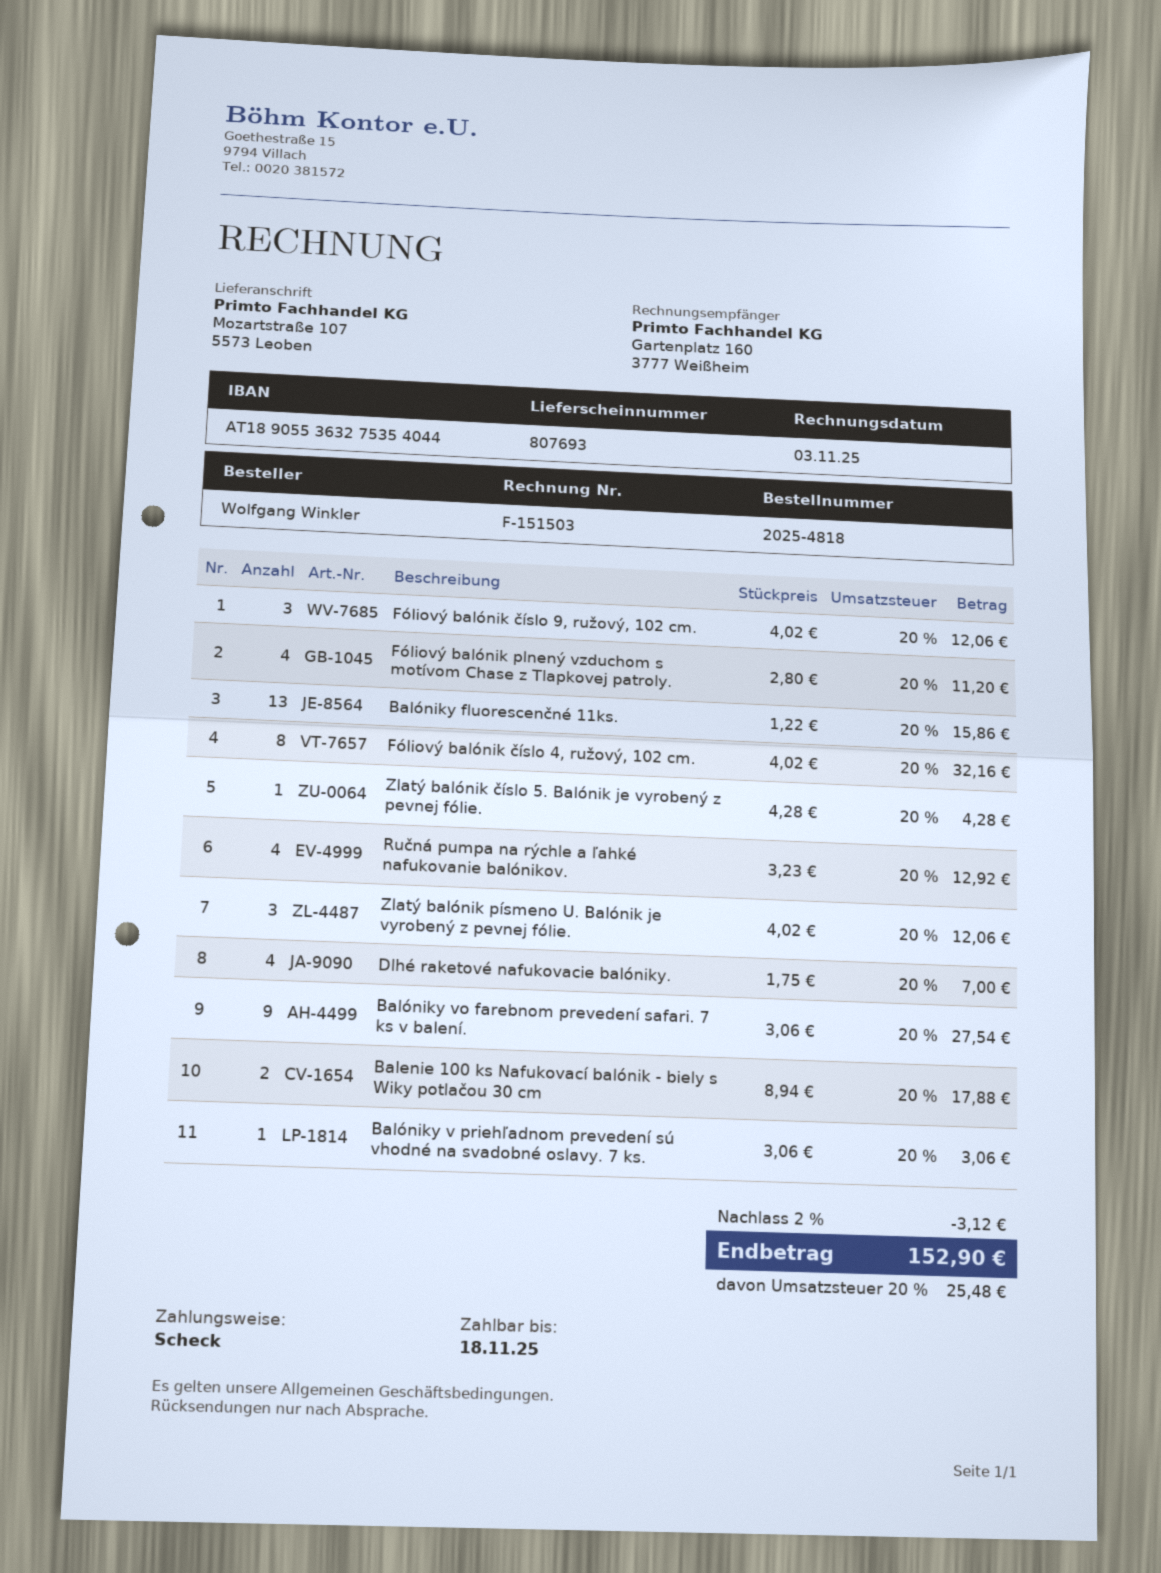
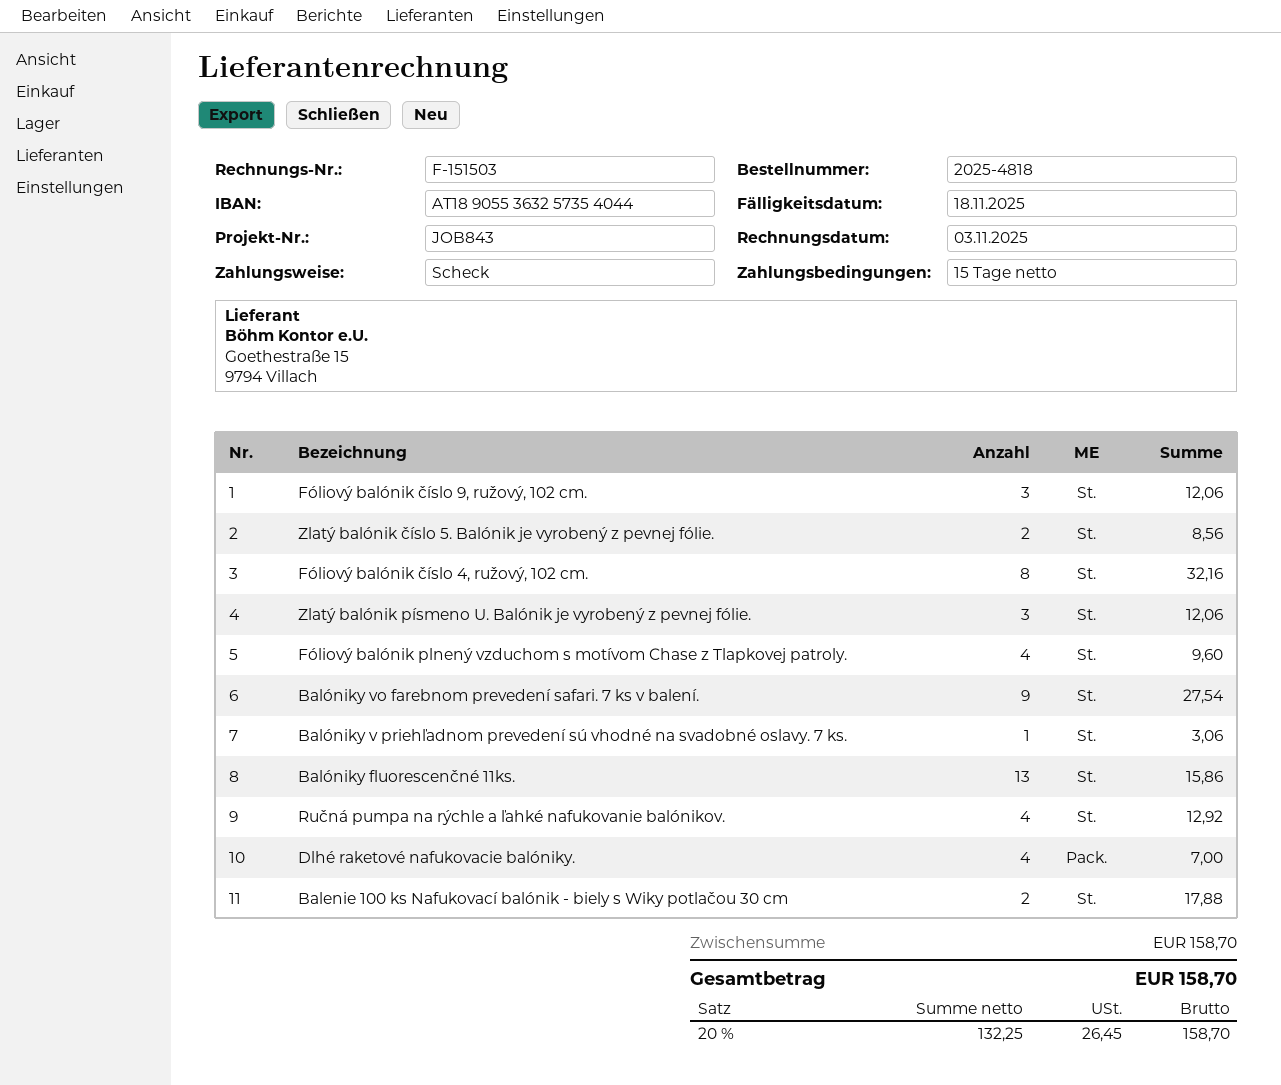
bank account: AT189055363275354044 -> AT189055363257354044
Fóliový balónik plnený vzduchom s motívom Chase z Tlapkovej patroly.: 4 for 11.20 -> 4 for 9.60
Zlatý balónik číslo 5. Balónik je vyrobený z pevnej fólie.: 1 for 4.28 -> 2 for 8.56
discount: 2% = 3.12 -> none
tax: 20% = 25.48 -> 20% = 26.45
total: 152.90 -> 158.70

